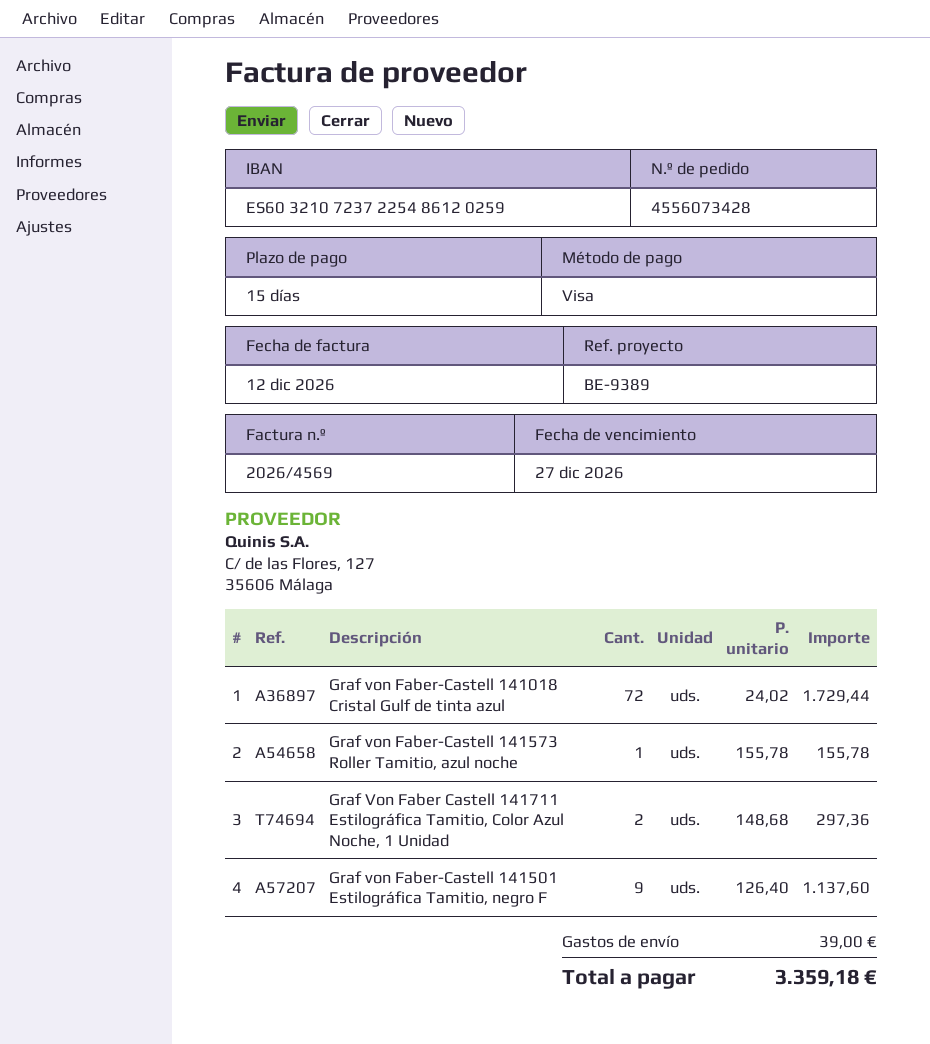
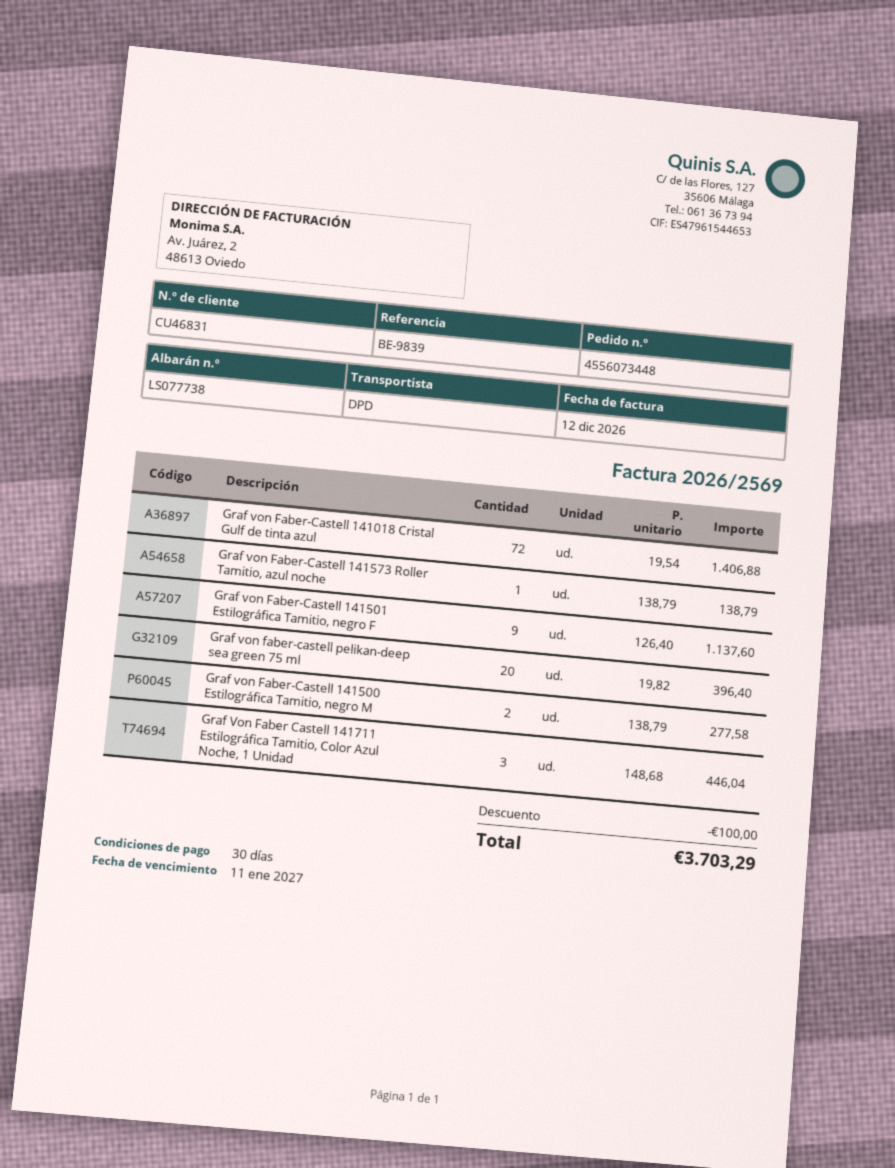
order number: 4556073428 -> 4556073448
invoice number: 2026/4569 -> 2026/2569
payment terms: 15 days -> 30 days
due date: 2026-12-27 -> 2027-01-11
reference: BE-9389 -> BE-9839
Graf von Faber-Castell 141018 Cristal Gulf de tinta azul: 72 x 24.02 = 1729.44 -> 72 x 19.54 = 1406.88
Graf von Faber-Castell 141573 Roller Tamitio, azul noche: 1 x 155.78 = 155.78 -> 1 x 138.79 = 138.79
Graf Von Faber Castell 141711 Estilográfica Tamitio, Color Azul Noche, 1 Unidad: 2 x 148.68 = 297.36 -> 3 x 148.68 = 446.04
Graf von faber-castell pelikan-deep sea green 75 ml: none -> 20 x 19.82 = 396.40
Graf von Faber-Castell 141500 Estilográfica Tamitio, negro M: none -> 2 x 138.79 = 277.58
discount: none -> 100.00
shipping: 39.00 -> none
total: 3359.18 -> 3703.29

